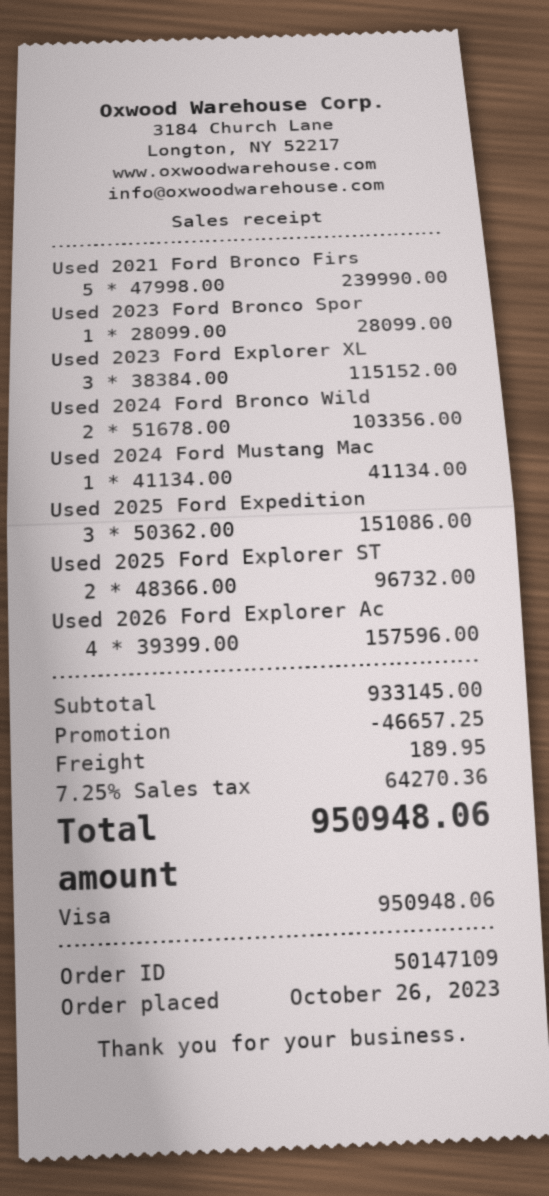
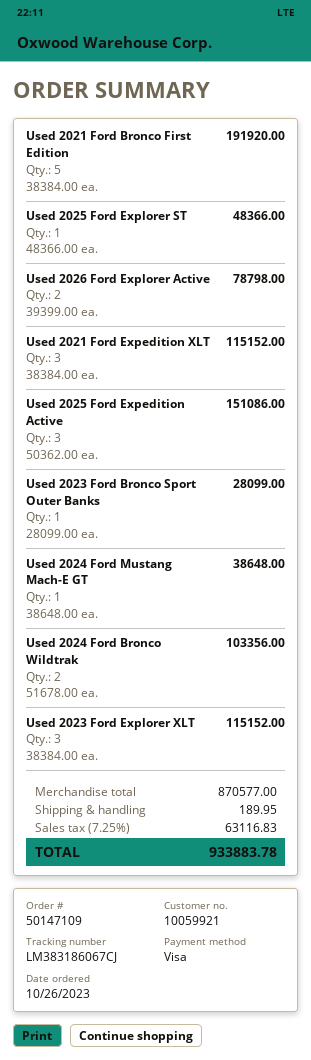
Used 2021 Ford Bronco Firs: 5 x 47998.00 = 239990.00 -> 5 x 38384.00 = 191920.00
Used 2024 Ford Mustang Mac: 1 x 41134.00 = 41134.00 -> 1 x 38648.00 = 38648.00
Used 2025 Ford Explorer ST: 2 x 48366.00 = 96732.00 -> 1 x 48366.00 = 48366.00
Used 2026 Ford Explorer Ac: 4 x 39399.00 = 157596.00 -> 2 x 39399.00 = 78798.00
Used 2021 Ford Expedition XLT: none -> 3 x 38384.00 = 115152.00
subtotal: 933145.00 -> 870577.00
discount: 46657.25 -> none
tax: 7.25% = 64270.36 -> 7.25% = 63116.83
total: 950948.06 -> 933883.78

